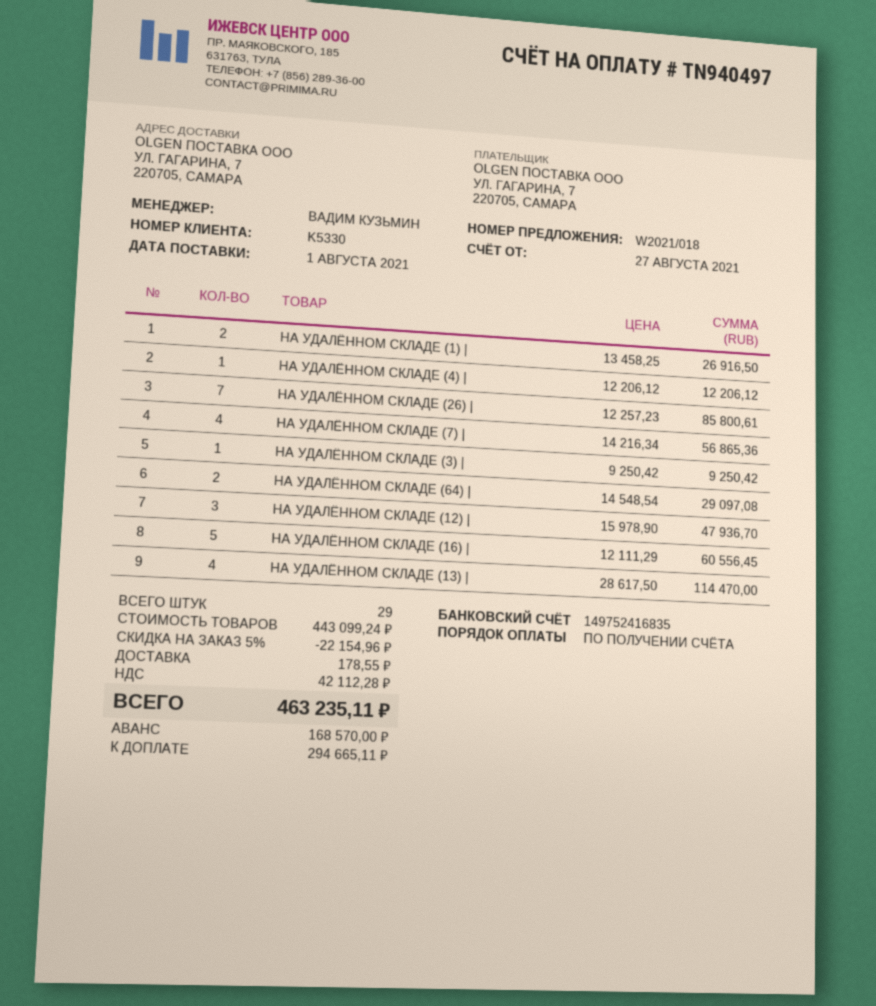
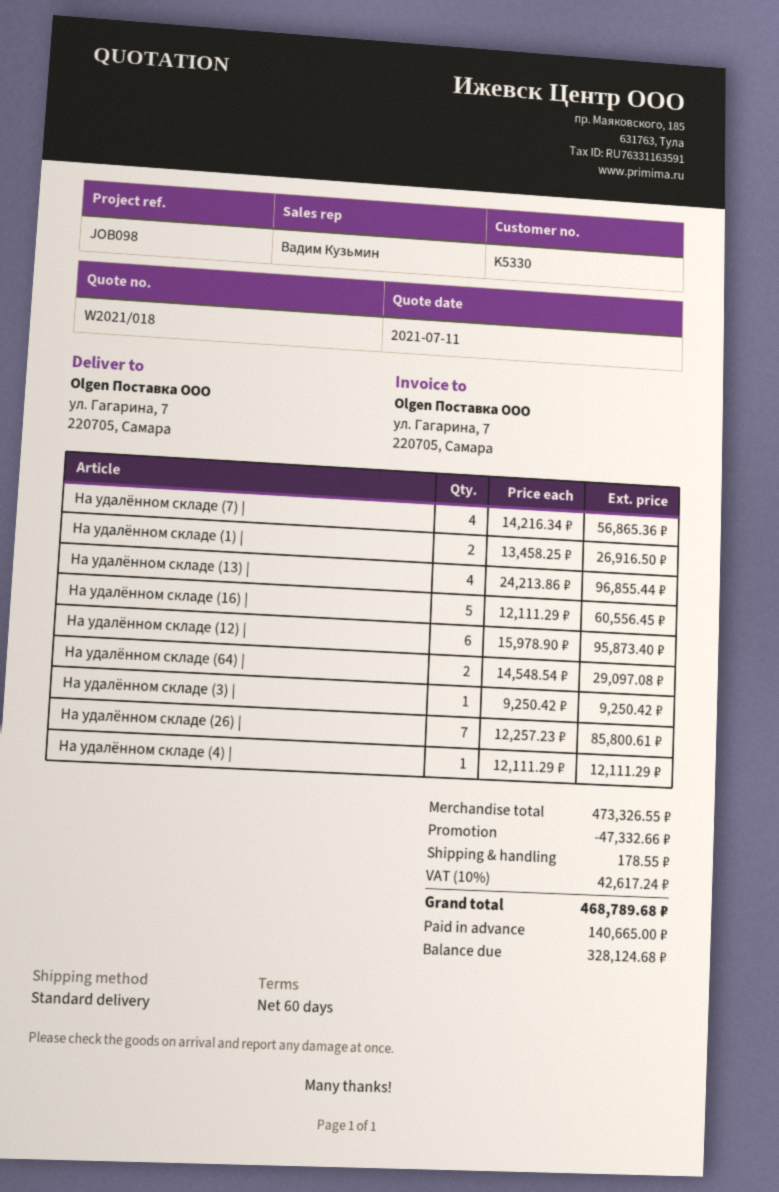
payment terms: on receipt -> 60 days
НА УДАЛЁННОМ СКЛАДЕ (4) |: 1 x 12206.12 = 12206.12 -> 1 x 12111.29 = 12111.29
НА УДАЛЁННОМ СКЛАДЕ (12) |: 3 x 15978.90 = 47936.70 -> 6 x 15978.90 = 95873.40
НА УДАЛЁННОМ СКЛАДЕ (13) |: 4 x 28617.50 = 114470.00 -> 4 x 24213.86 = 96855.44
subtotal: 443099.24 -> 473326.55
discount: 22154.96 -> 47332.66
tax: 42112.28 -> 42617.24
total: 463235.11 -> 468789.68
deposit: 168570.00 -> 140665.00
balance: 294665.11 -> 328124.68

